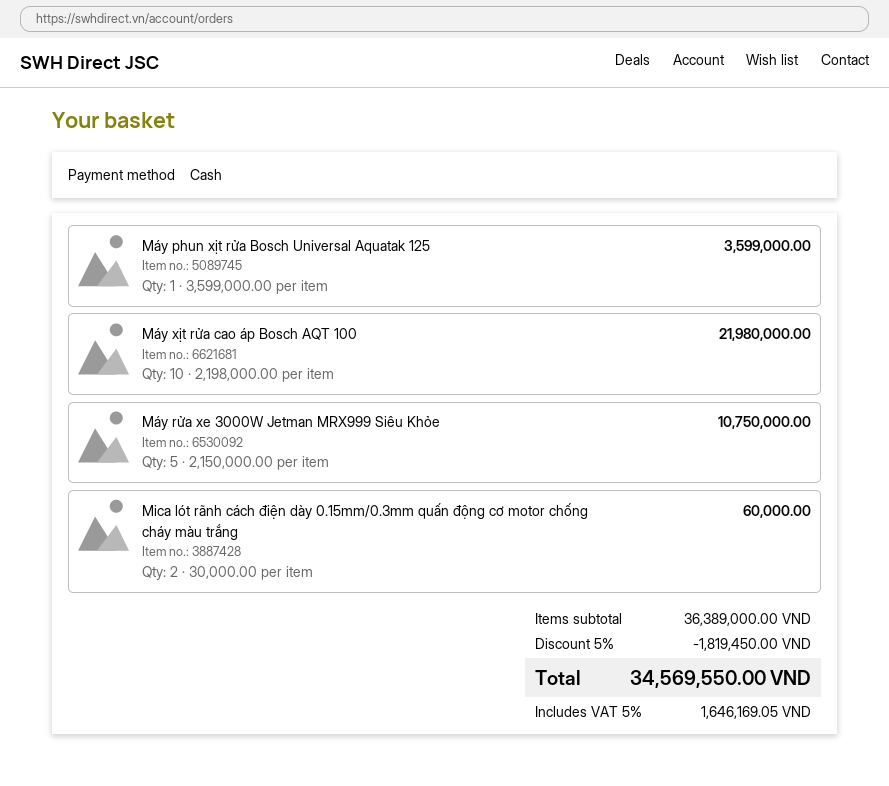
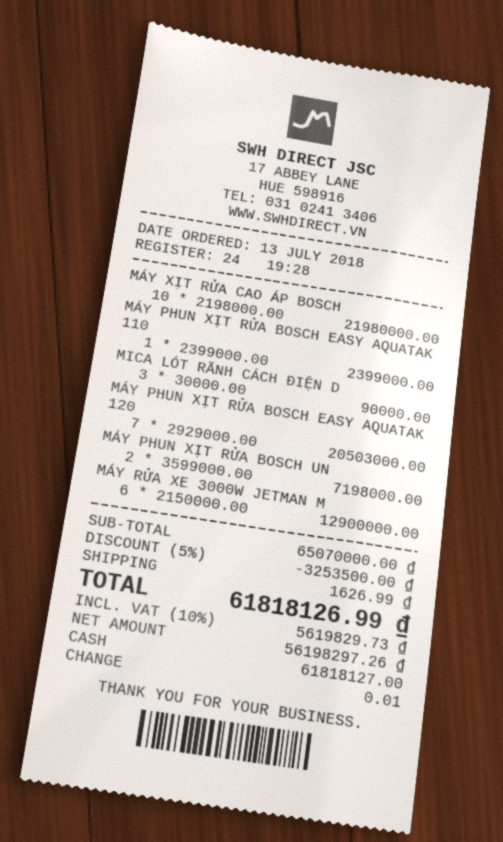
Máy phun xịt rửa Bosch Universal Aquatak 125: 1 x 3599000.00 = 3599000.00 -> 2 x 3599000.00 = 7198000.00
Máy rửa xe 3000W Jetman MRX999 Siêu Khỏe: 5 x 2150000.00 = 10750000.00 -> 6 x 2150000.00 = 12900000.00
Mica lót rãnh cách điện dày 0.15mm/0.3mm quấn động cơ motor chống cháy màu trắng: 2 x 30000.00 = 60000.00 -> 3 x 30000.00 = 90000.00
MÁY PHUN XỊT RỬA BOSCH EASY AQUATAK 110: none -> 1 x 2399000.00 = 2399000.00
MÁY PHUN XỊT RỬA BOSCH EASY AQUATAK 120: none -> 7 x 2929000.00 = 20503000.00
subtotal: 36389000.00 -> 65070000.00
discount: 5% = 1819450.00 -> 5% = 3253500.00
shipping: none -> 1626.99
tax: 5% = 1646169.05 -> 10% = 5619829.73
total: 34569550.00 -> 61818126.99

